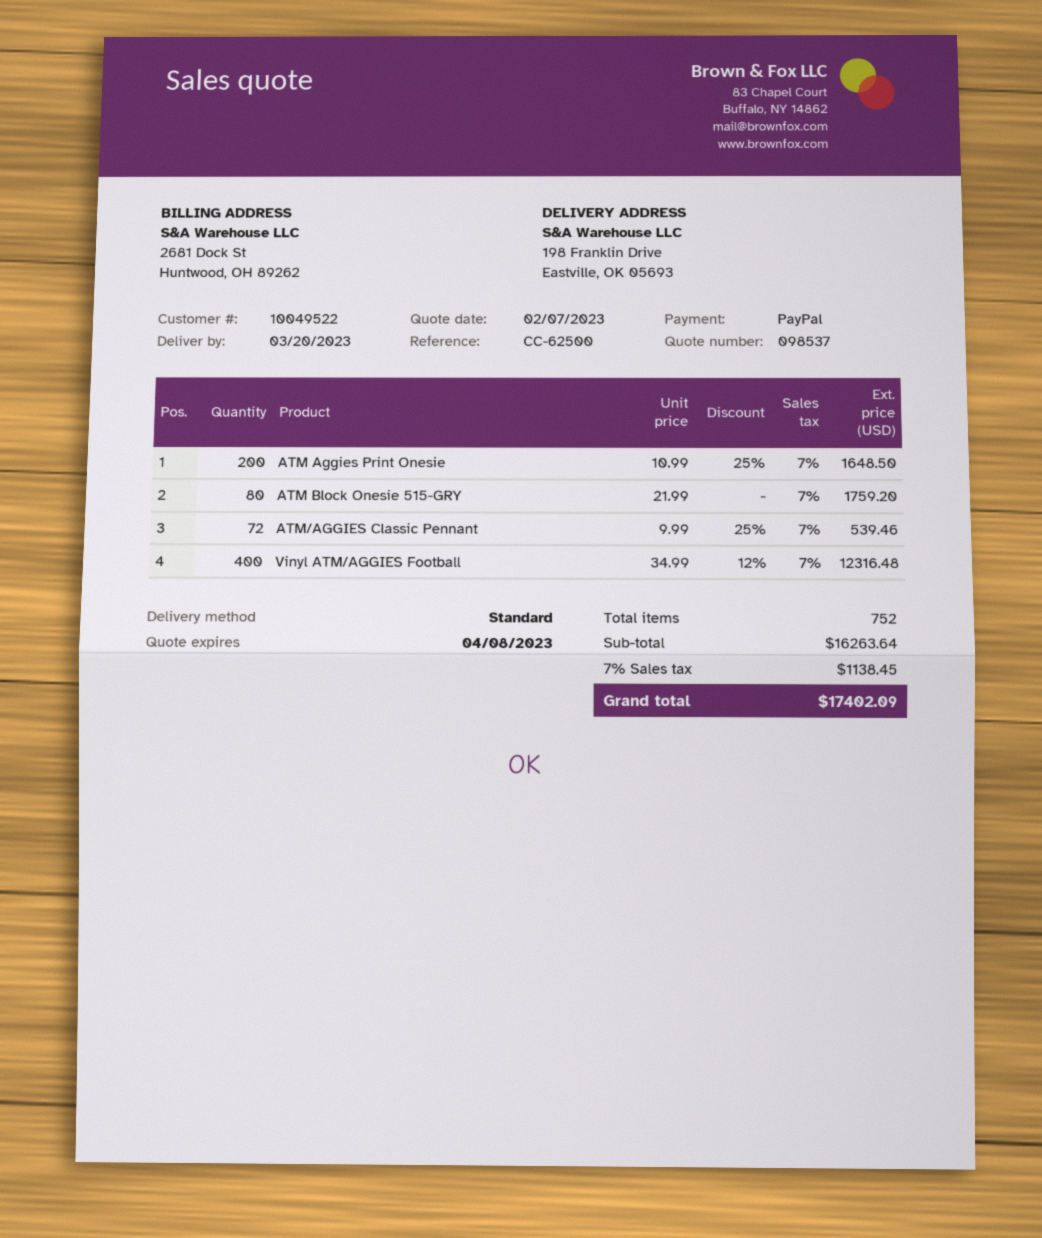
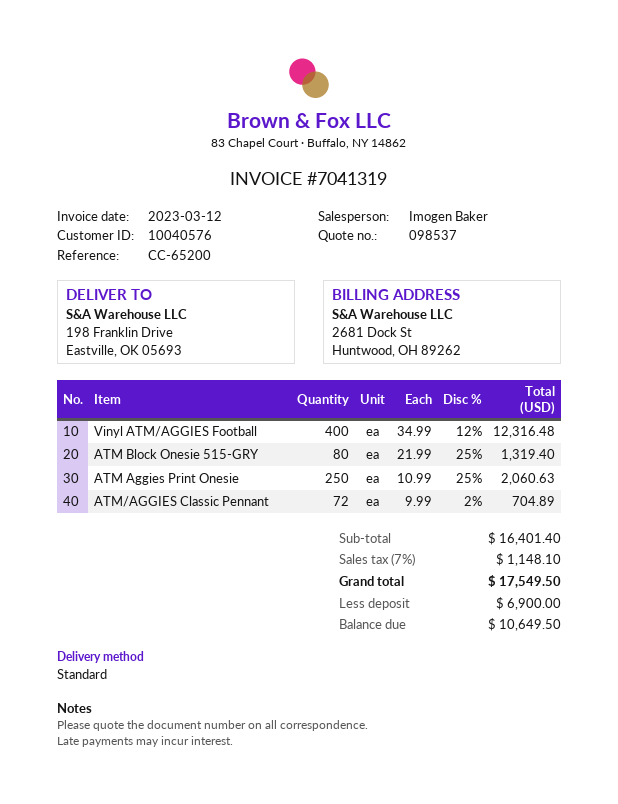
customer number: 10049522 -> 10040576
reference: CC-62500 -> CC-65200
ATM Aggies Print Onesie: 200 x 10.99 - 25% = 1648.50 -> 250 x 10.99 - 25% = 2060.63
ATM Block Onesie 515-GRY: 80 x 21.99 = 1759.20 -> 80 x 21.99 - 25% = 1319.40
ATM/AGGIES Classic Pennant: 72 x 9.99 - 25% = 539.46 -> 72 x 9.99 - 2% = 704.89
subtotal: 16263.64 -> 16401.40
tax: 7% = 1138.45 -> 7% = 1148.10
total: 17402.09 -> 17549.50

